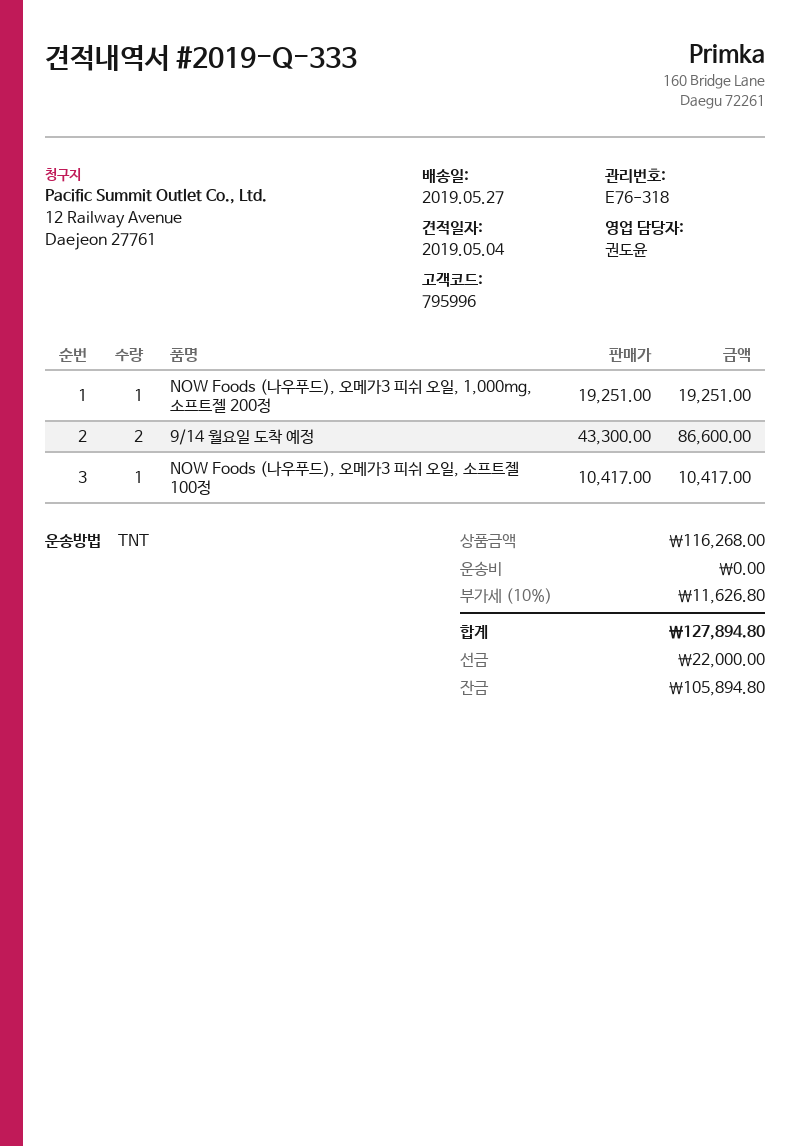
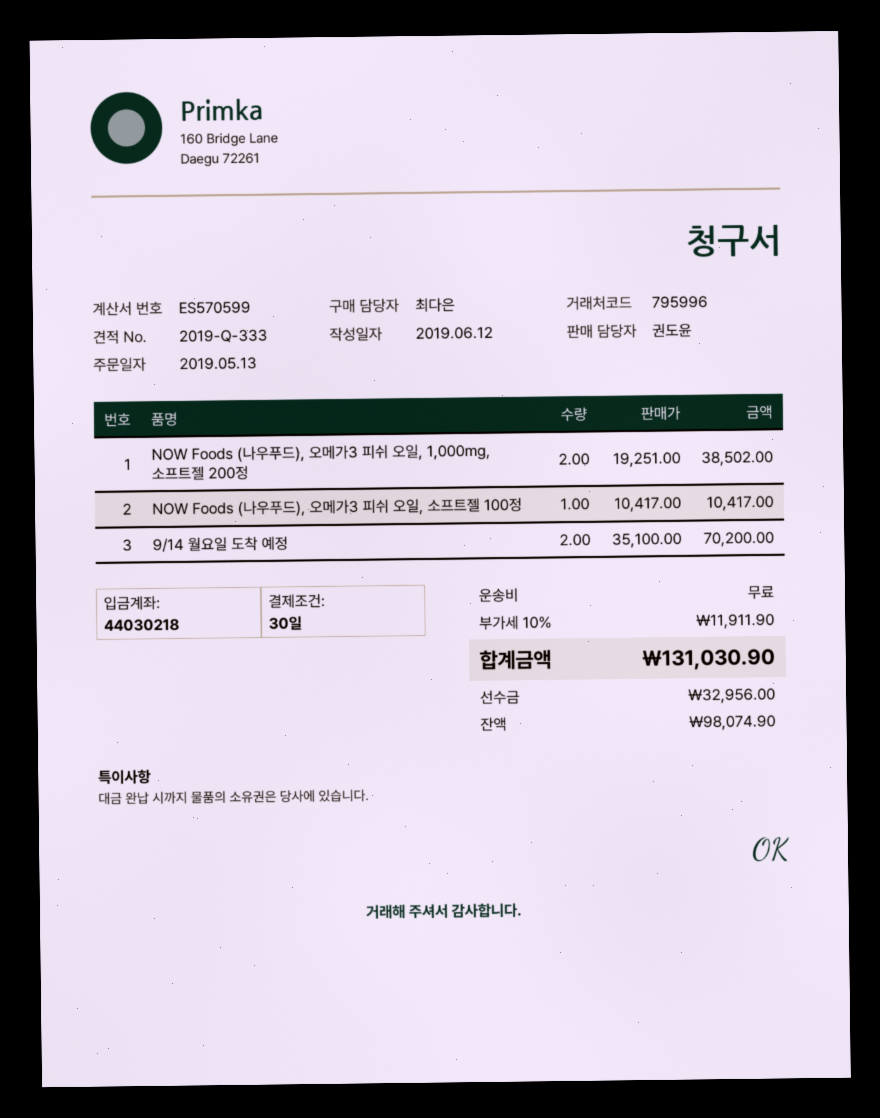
NOW Foods (나우푸드), 오메가3 피쉬 오일, 1,000mg, 소프트젤 200정: 1 x 19251.00 = 19251.00 -> 2 x 19251.00 = 38502.00
9/14 월요일 도착 예정: 2 x 43300.00 = 86600.00 -> 2 x 35100.00 = 70200.00
tax: 10% = 11626.80 -> 10% = 11911.90
total: 127894.80 -> 131030.90
deposit: 22000.00 -> 32956.00
balance: 105894.80 -> 98074.90

